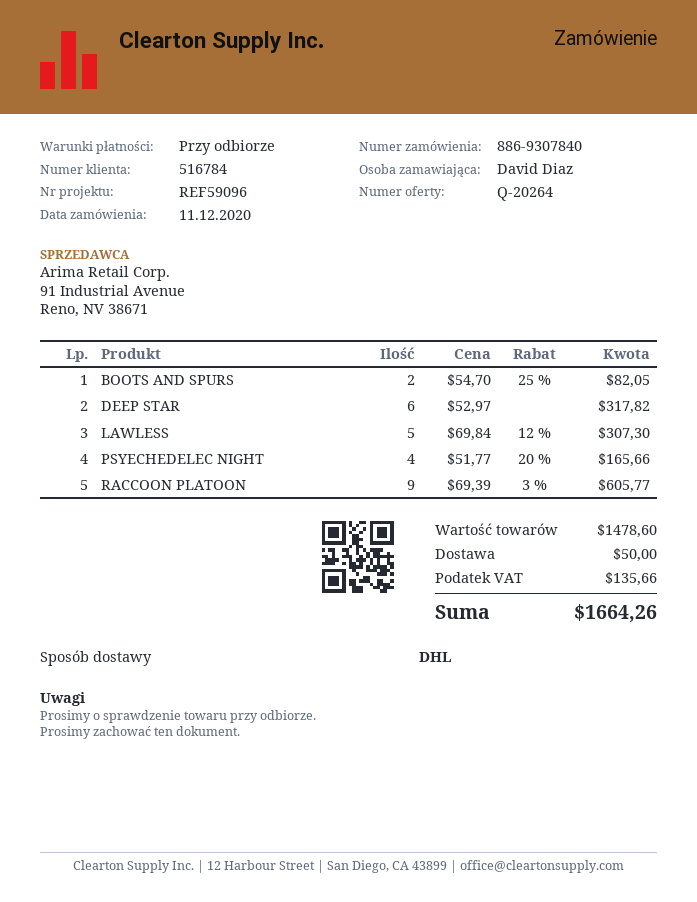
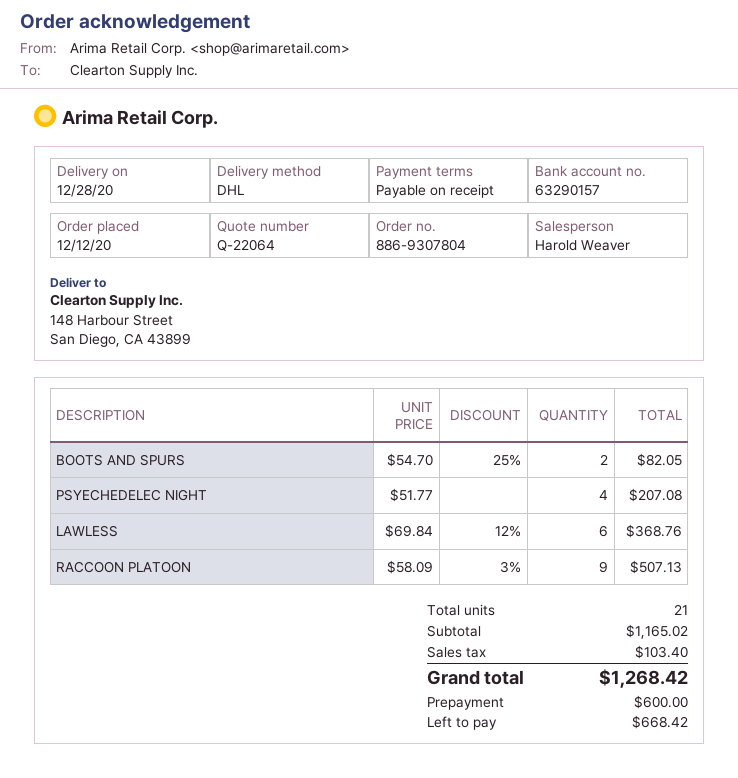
quote number: Q-20264 -> Q-22064
order number: 886-9307840 -> 886-9307804
order date: 2020-12-11 -> 2020-12-12
DEEP STAR: 6 x 52.97 = 317.82 -> none
LAWLESS: 5 x 69.84 - 12% = 307.30 -> 6 x 69.84 - 12% = 368.76
PSYECHEDELEC NIGHT: 4 x 51.77 - 20% = 165.66 -> 4 x 51.77 = 207.08
RACCOON PLATOON: 9 x 69.39 - 3% = 605.77 -> 9 x 58.09 - 3% = 507.13
subtotal: 1478.60 -> 1165.02
shipping: 50.00 -> none
tax: 135.66 -> 103.40
total: 1664.26 -> 1268.42

